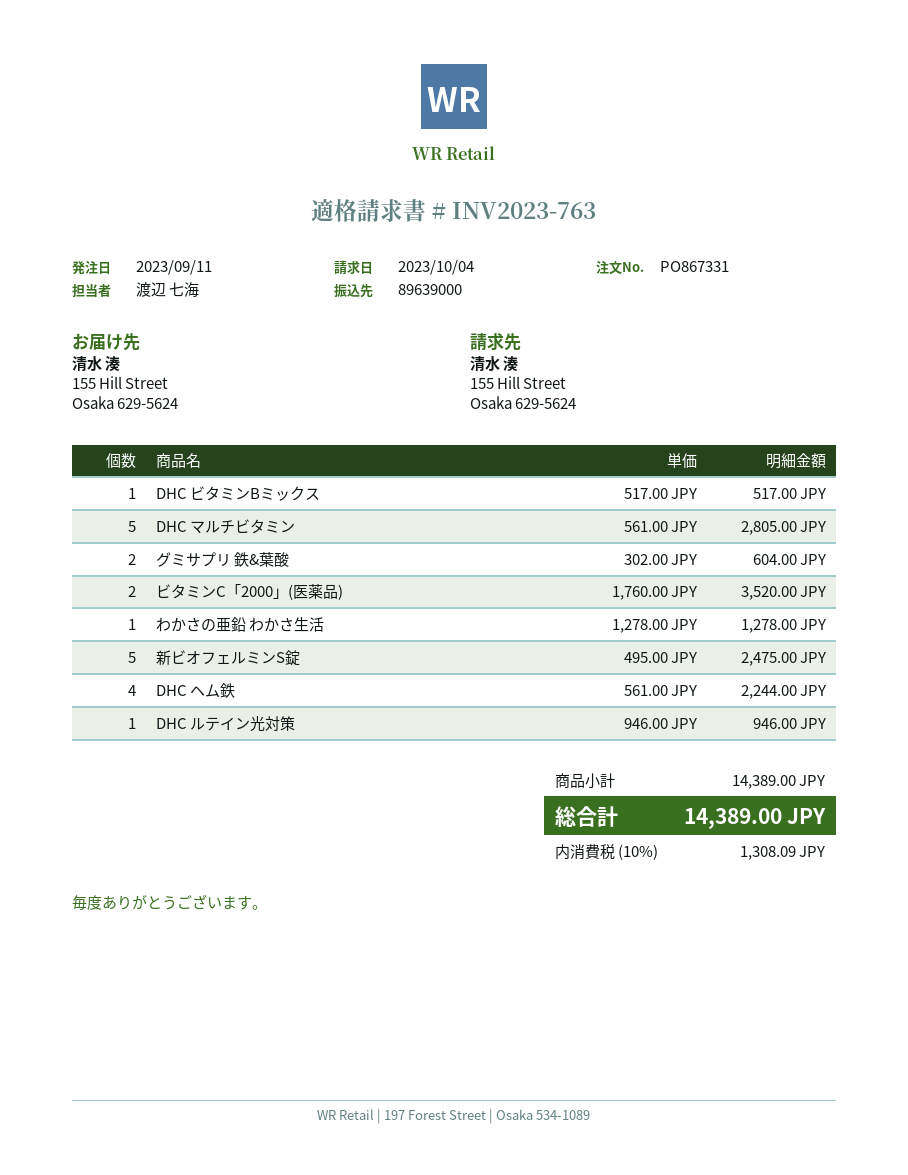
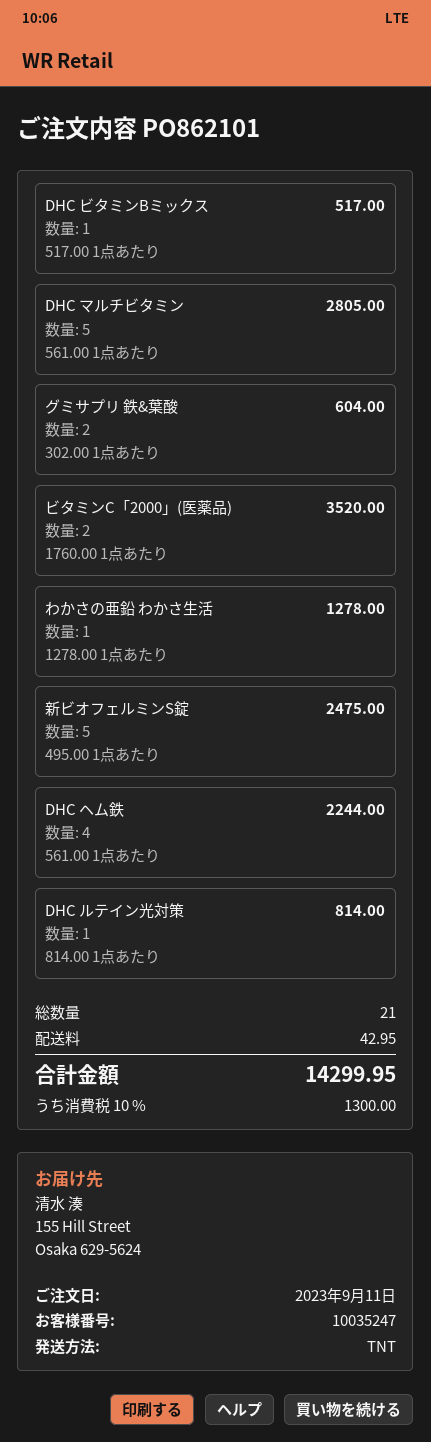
order number: PO867331 -> PO862101
DHC ルテイン光対策: 1 x 946.00 = 946.00 -> 1 x 814.00 = 814.00
shipping: none -> 42.95
tax: 10% = 1308.09 -> 10% = 1300.00
total: 14389.00 -> 14299.95

